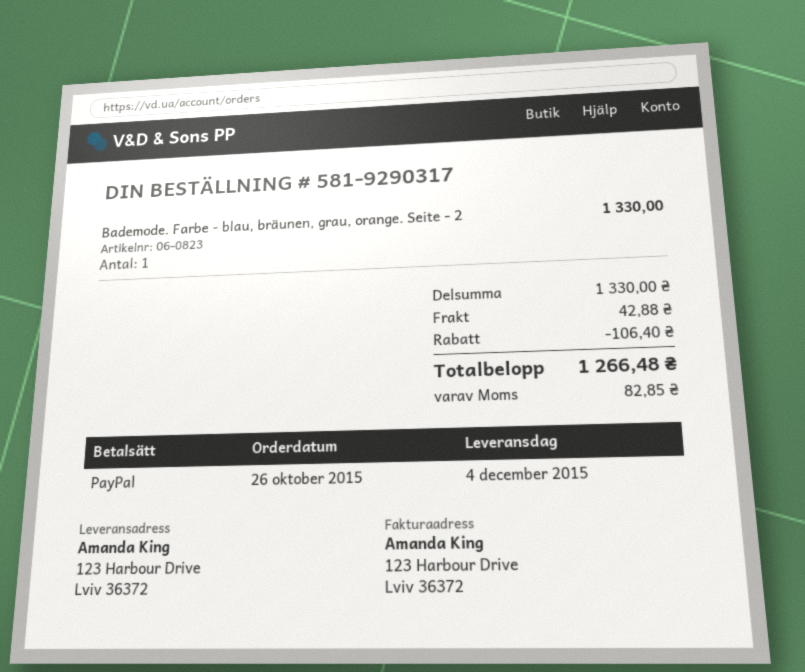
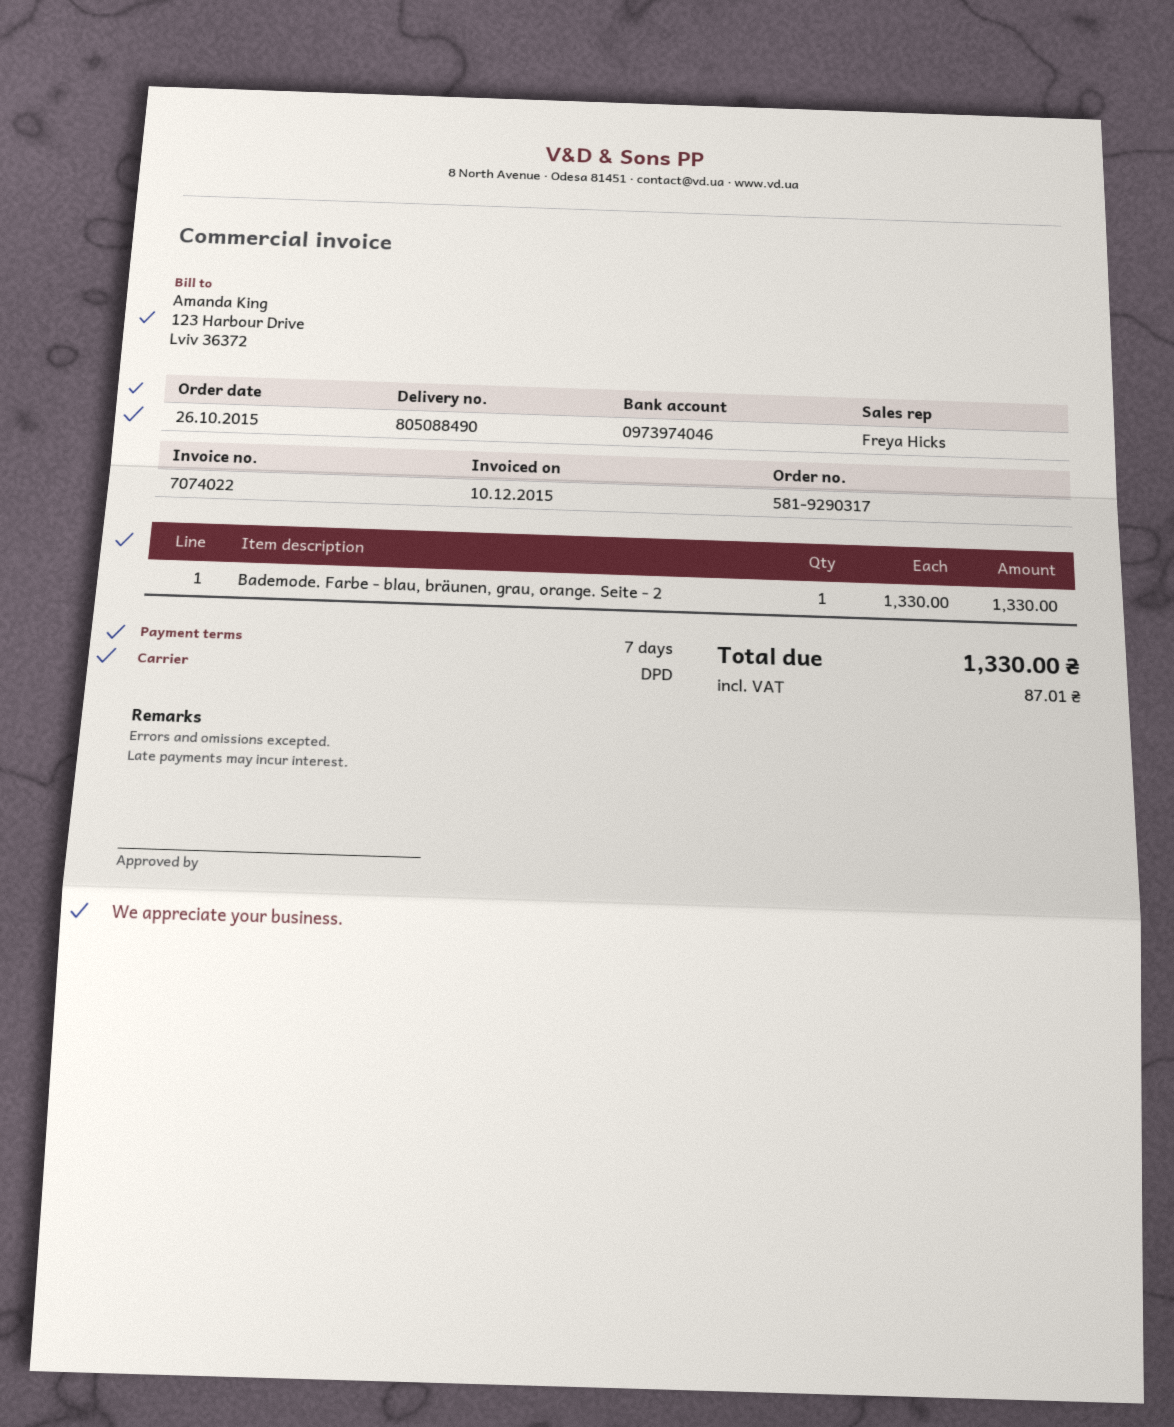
discount: 106.40 -> none
shipping: 42.88 -> none
tax: 82.85 -> 87.01
total: 1266.48 -> 1330.00

